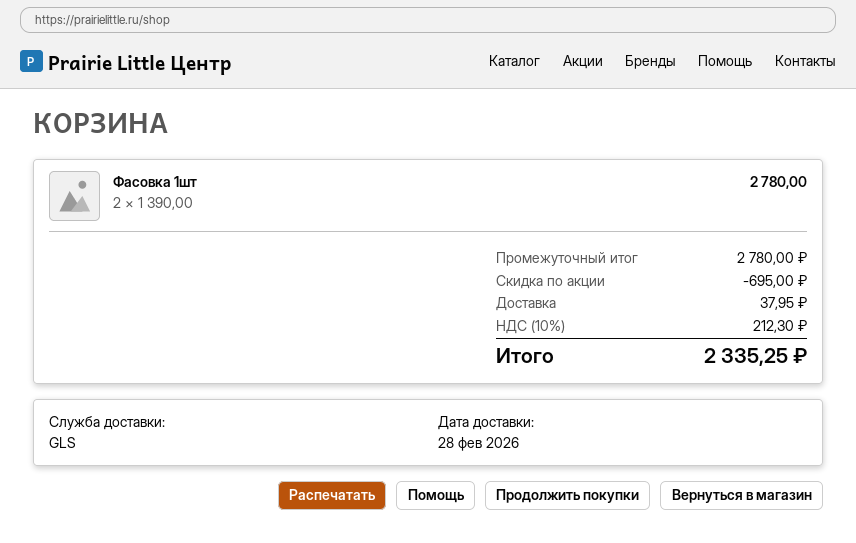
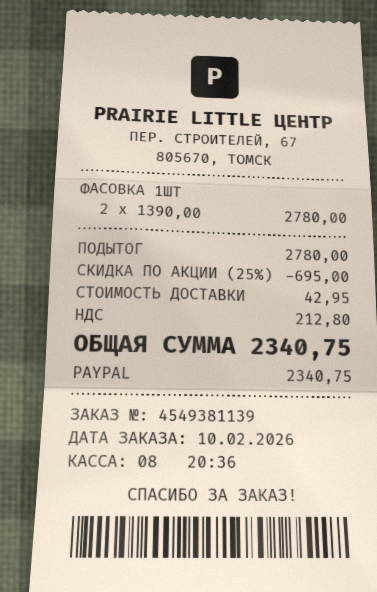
shipping: 37.95 -> 42.95
tax: 212.30 -> 212.80
total: 2335.25 -> 2340.75

